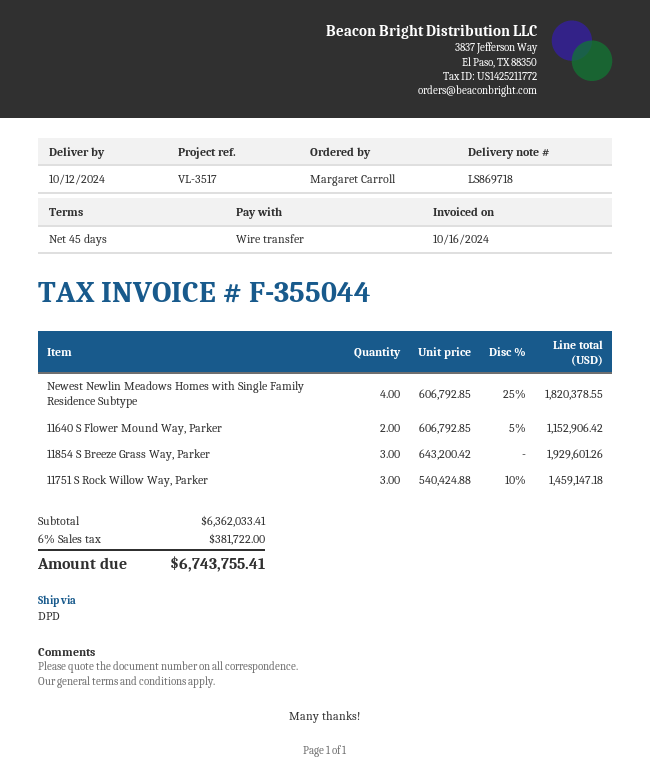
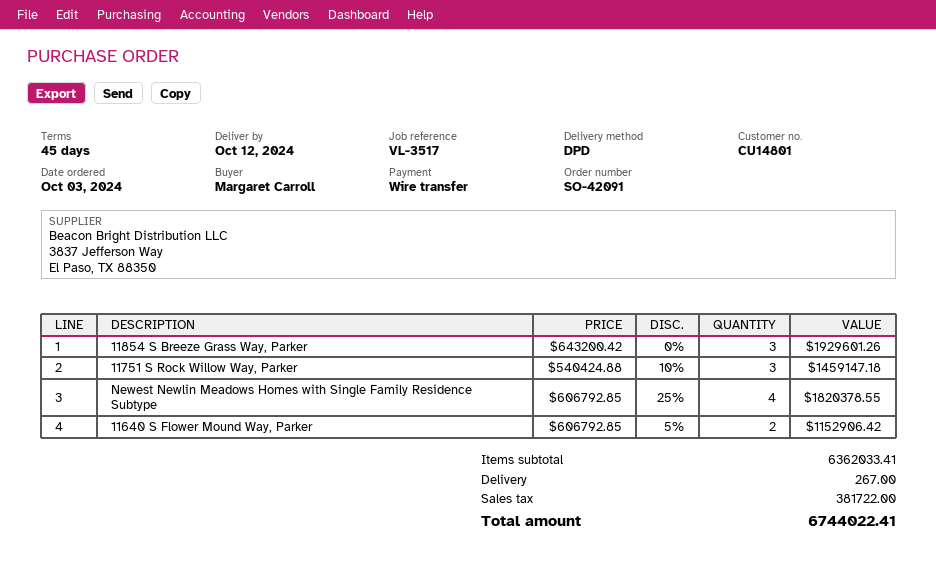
shipping: none -> 267.00
total: 6743755.41 -> 6744022.41

